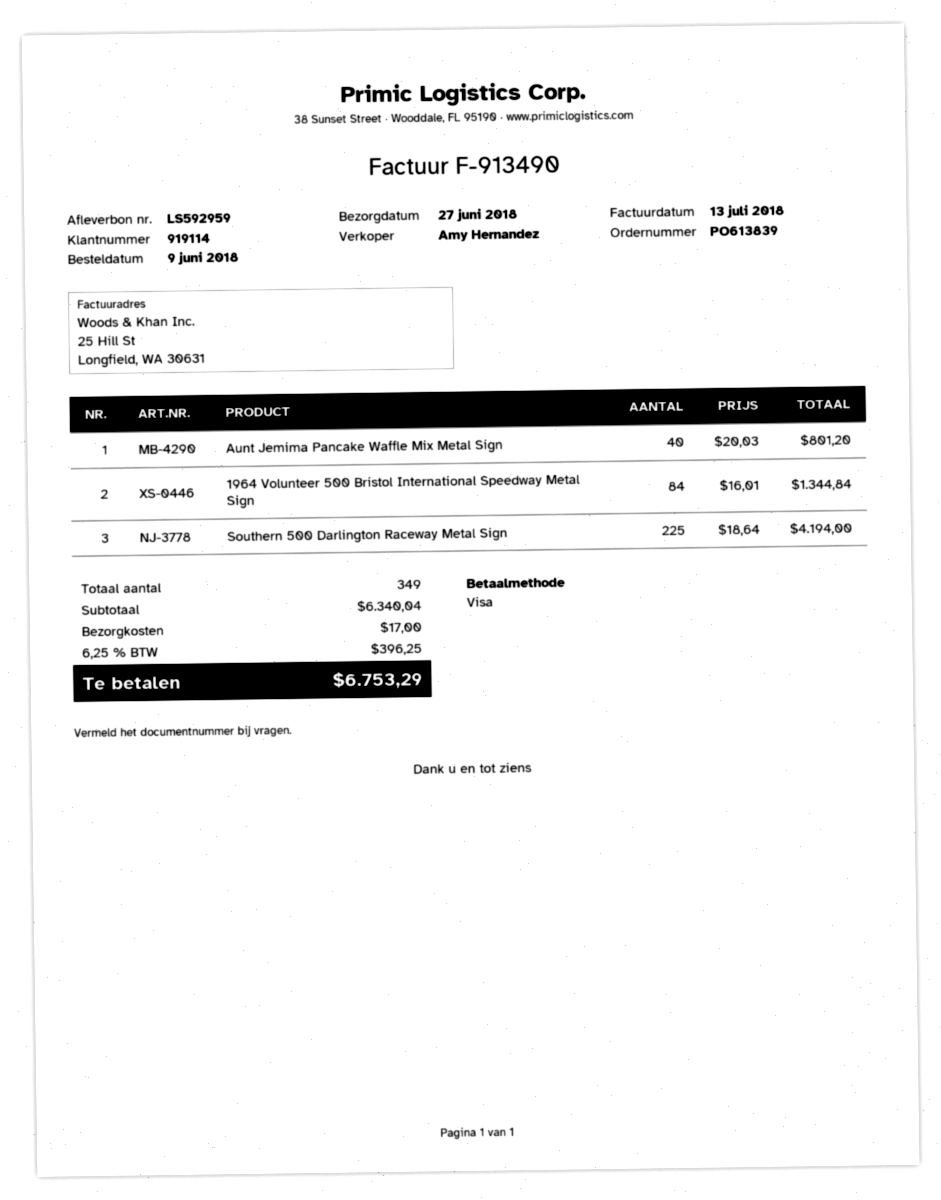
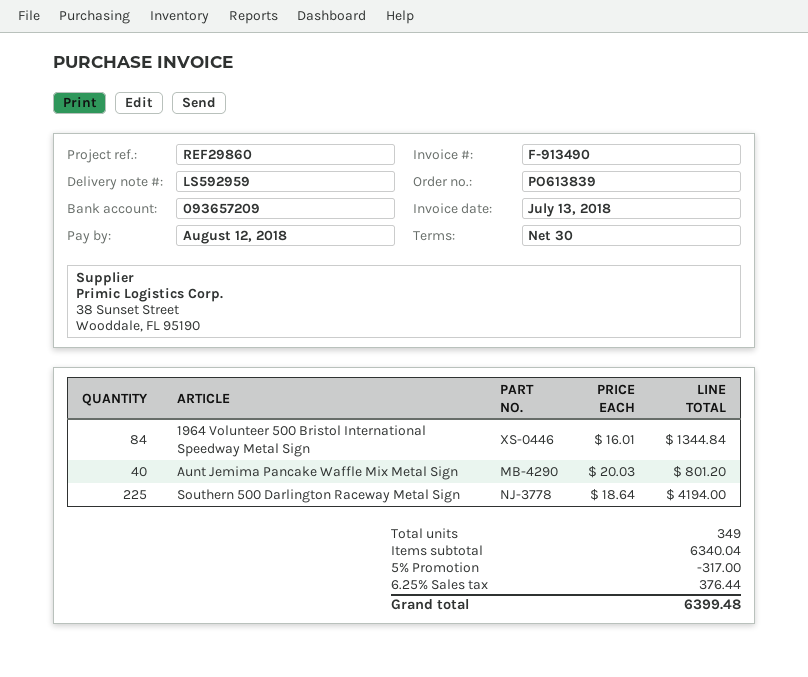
discount: none -> 5% = 317.00
shipping: 17.00 -> none
tax: 6.25% = 396.25 -> 6.25% = 376.44
total: 6753.29 -> 6399.48

